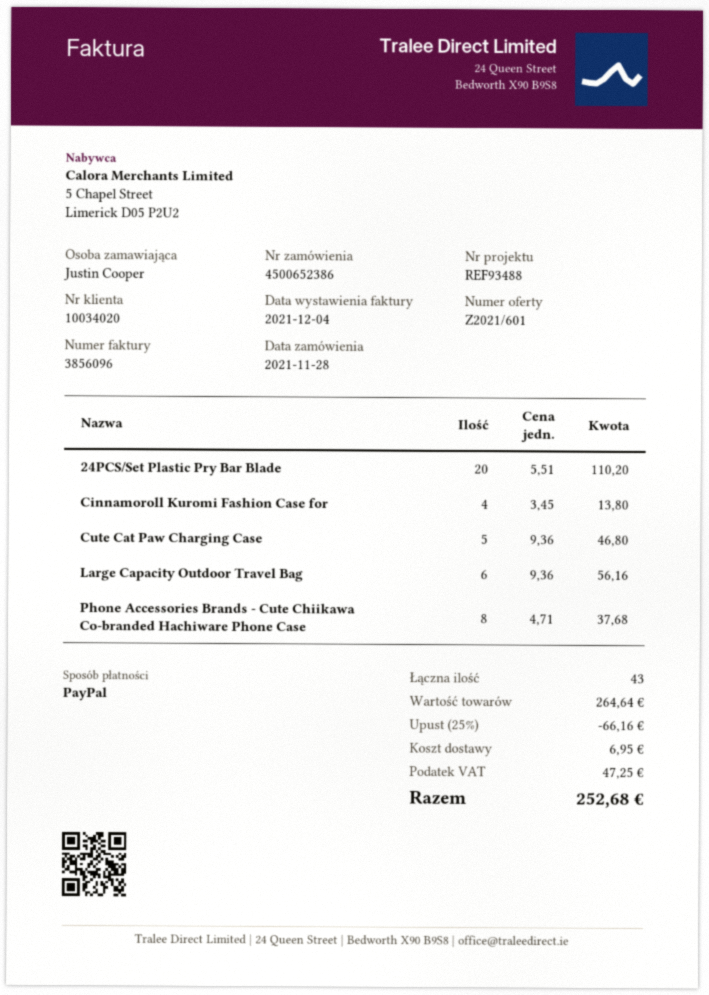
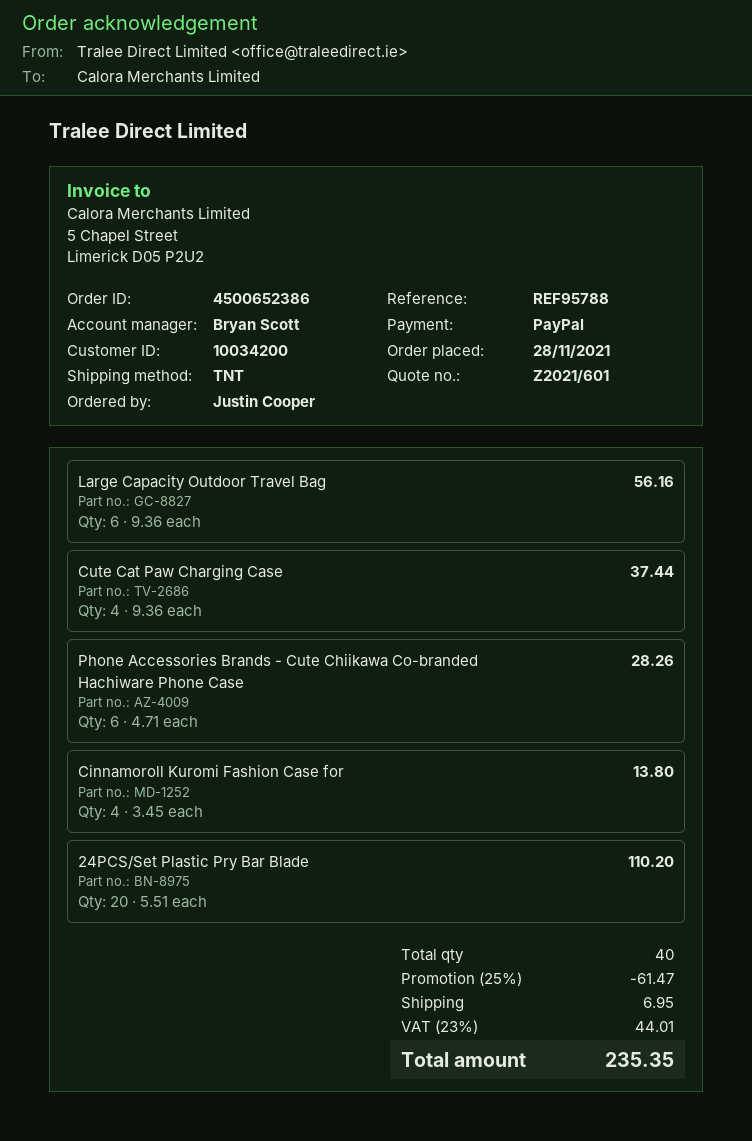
customer number: 10034020 -> 10034200
reference: REF93488 -> REF95788
Cute Cat Paw Charging Case: 5 x 9.36 = 46.80 -> 4 x 9.36 = 37.44
Phone Accessories Brands - Cute Chiikawa Co-branded Hachiware Phone Case: 8 x 4.71 = 37.68 -> 6 x 4.71 = 28.26
total quantity: 43 -> 40
discount: 25% = 66.16 -> 25% = 61.47
tax: 47.25 -> 44.01
total: 252.68 -> 235.35

